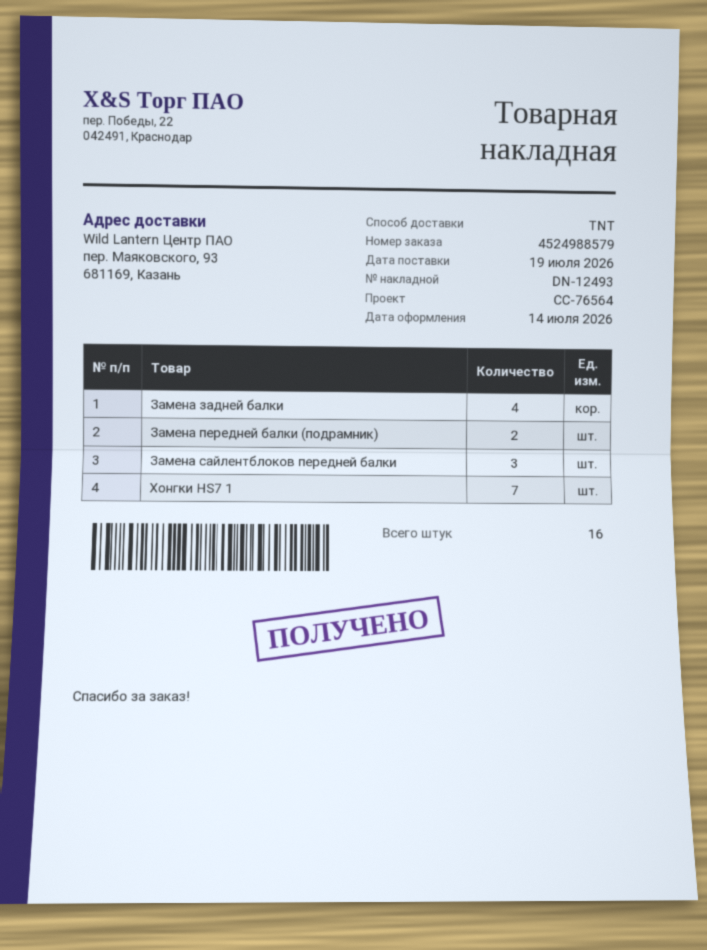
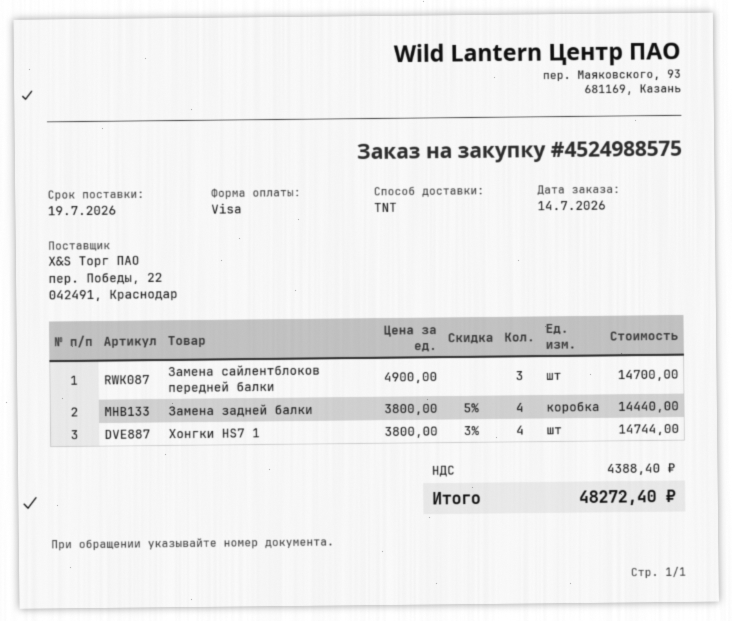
order number: 4524988579 -> 4524988575
Замена передней балки (подрамник): 2 -> none
Хонгки HS7 1: 7 -> 4

